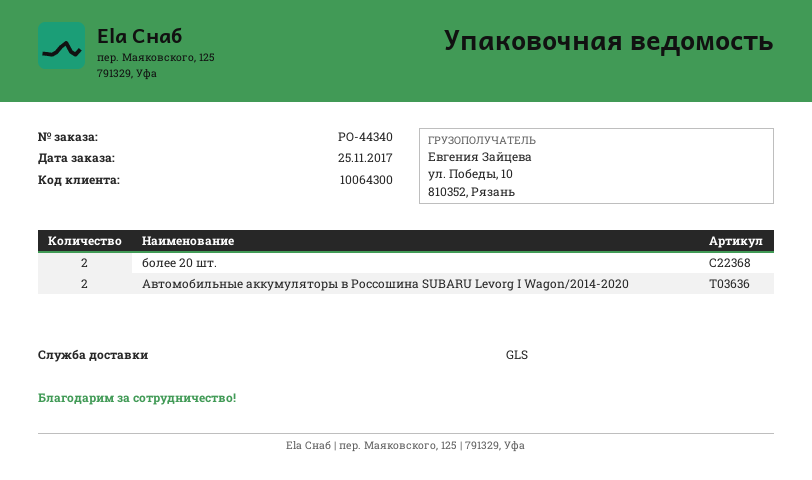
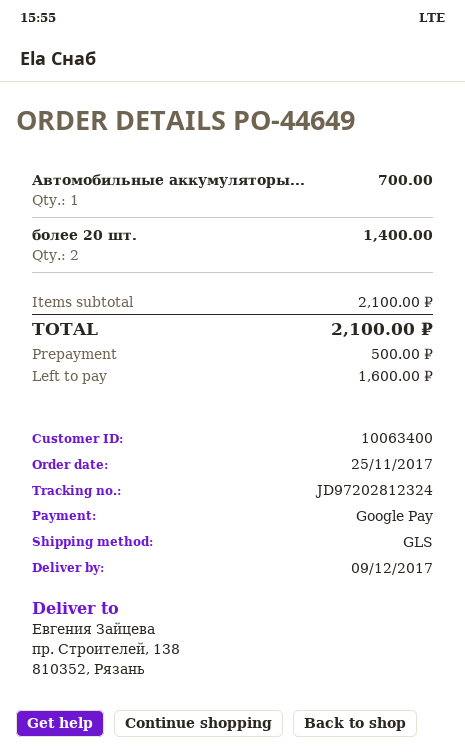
order number: PO-44340 -> PO-44649
customer number: 10064300 -> 10063400
ship to: ул. Победы, 10, 810352, Рязань -> пр. Строителей, 138, 810352, Рязань
Автомобильные аккумуляторы в Россошина SUBARU Levorg I Wagon/2014-2020: 2 -> 1

